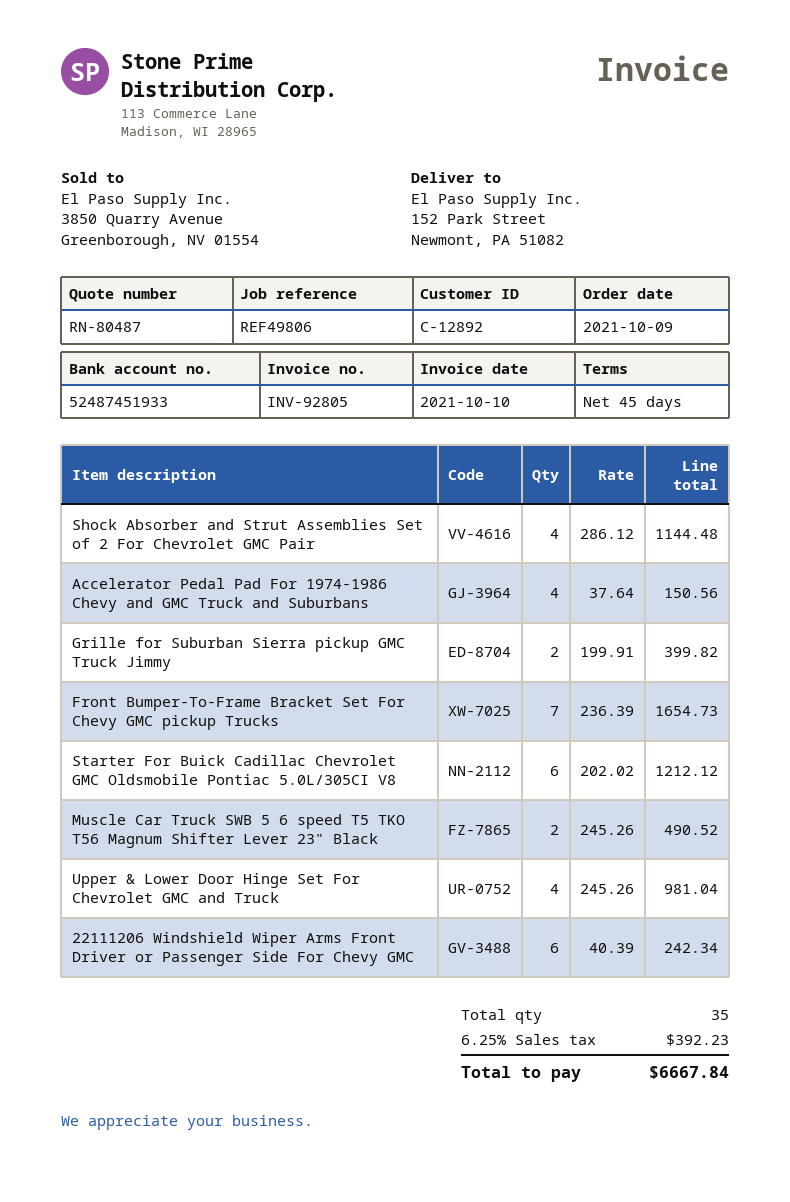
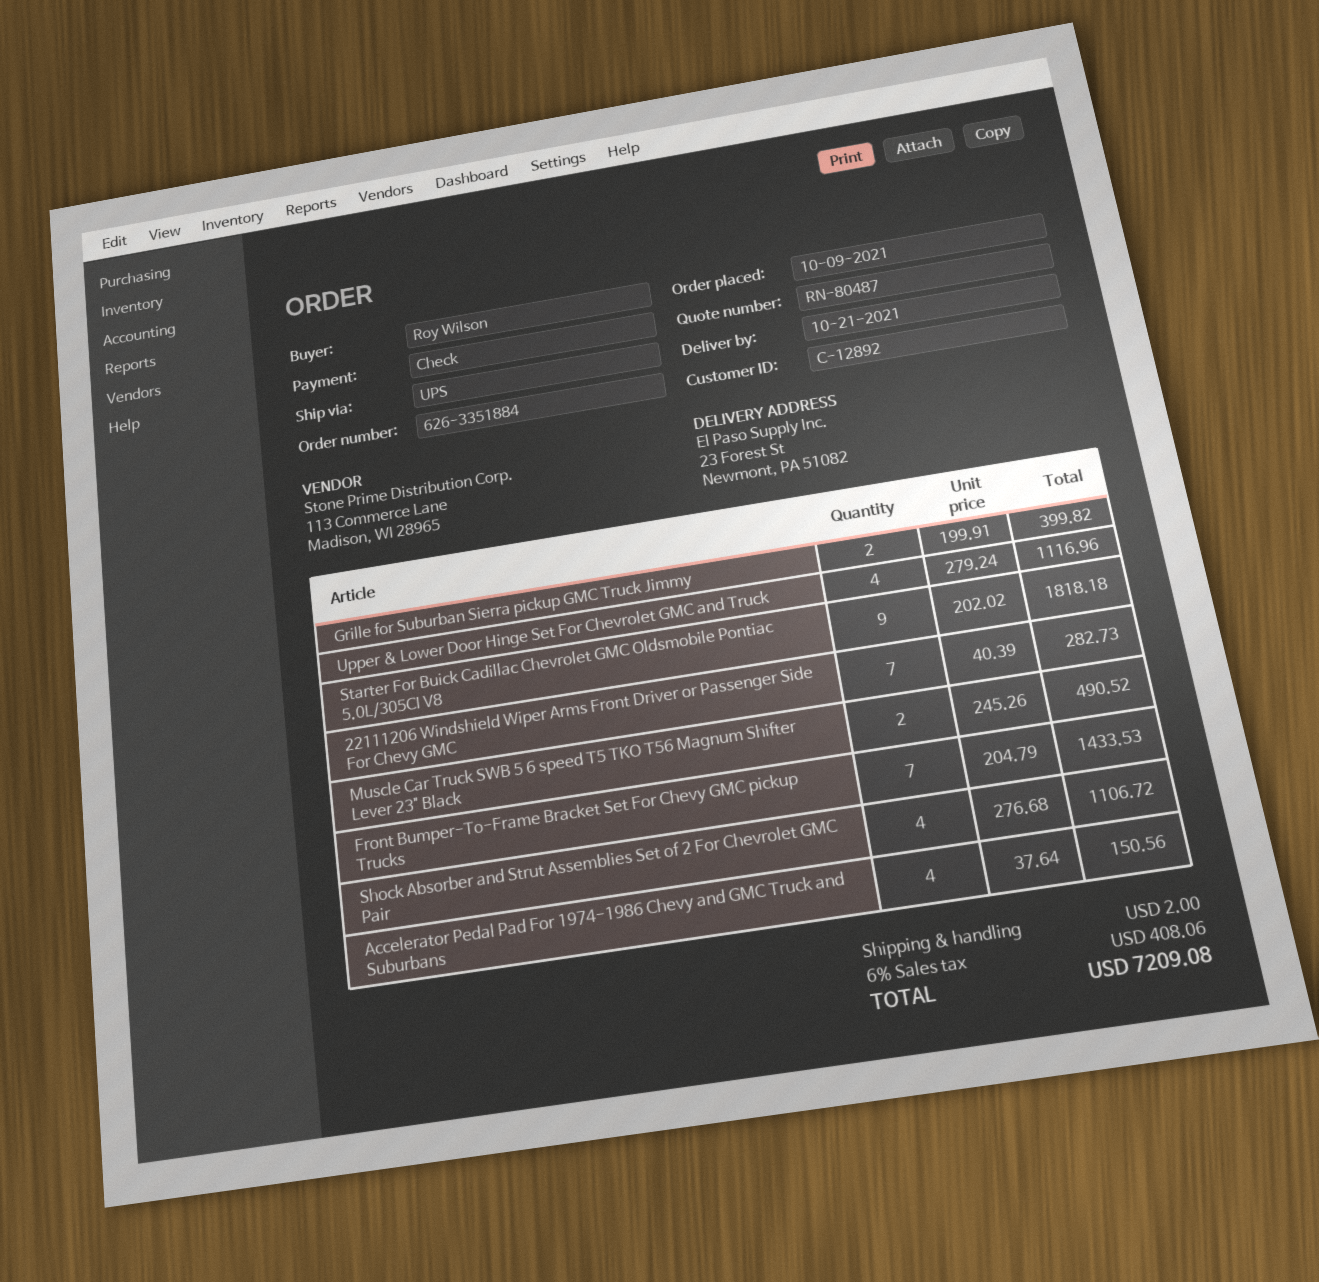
ship to: 152 Park Street, Newmont, PA 51082 -> 23 Forest St, Newmont, PA 51082
Shock Absorber and Strut Assemblies Set of 2 For Chevrolet GMC Pair: 4 x 286.12 = 1144.48 -> 4 x 276.68 = 1106.72
Front Bumper-To-Frame Bracket Set For Chevy GMC pickup Trucks: 7 x 236.39 = 1654.73 -> 7 x 204.79 = 1433.53
Starter For Buick Cadillac Chevrolet GMC Oldsmobile Pontiac 5.0L/305CI V8: 6 x 202.02 = 1212.12 -> 9 x 202.02 = 1818.18
Upper & Lower Door Hinge Set For Chevrolet GMC and Truck: 4 x 245.26 = 981.04 -> 4 x 279.24 = 1116.96
22111206 Windshield Wiper Arms Front Driver or Passenger Side For Chevy GMC: 6 x 40.39 = 242.34 -> 7 x 40.39 = 282.73
shipping: none -> 2.00
tax: 6.25% = 392.23 -> 6% = 408.06
total: 6667.84 -> 7209.08

